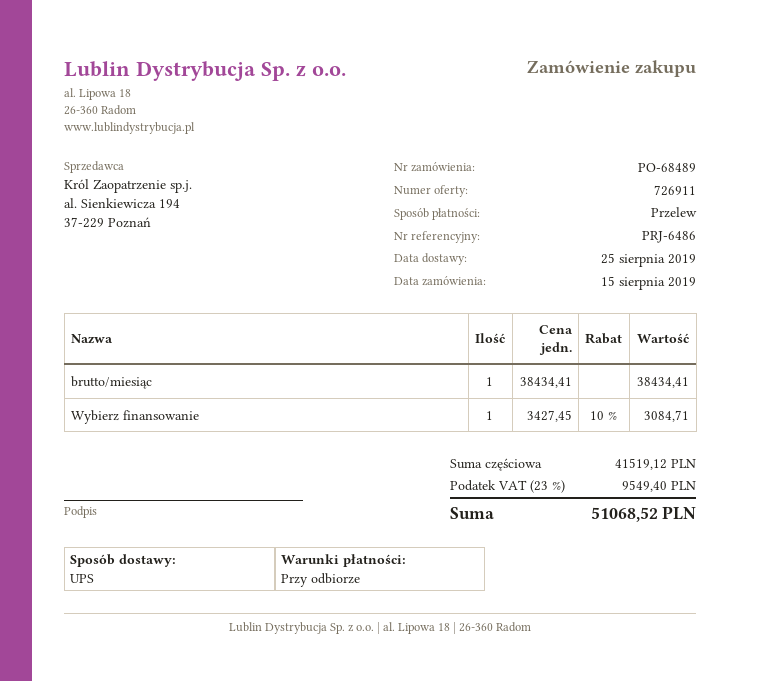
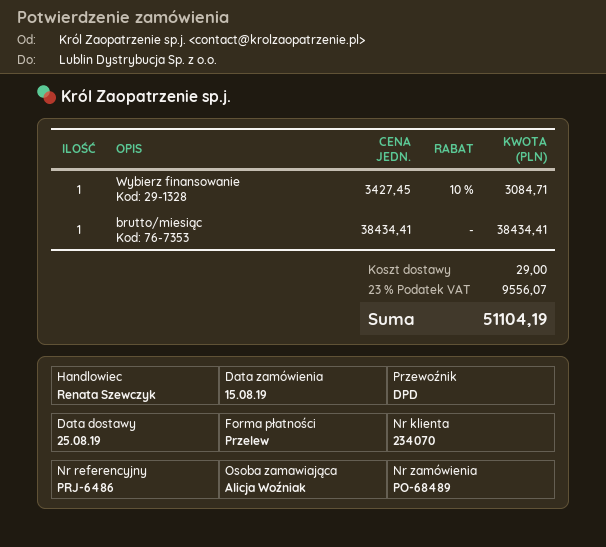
shipping method: UPS -> DPD
shipping: none -> 29.00
tax: 23% = 9549.40 -> 23% = 9556.07
total: 51068.52 -> 51104.19

